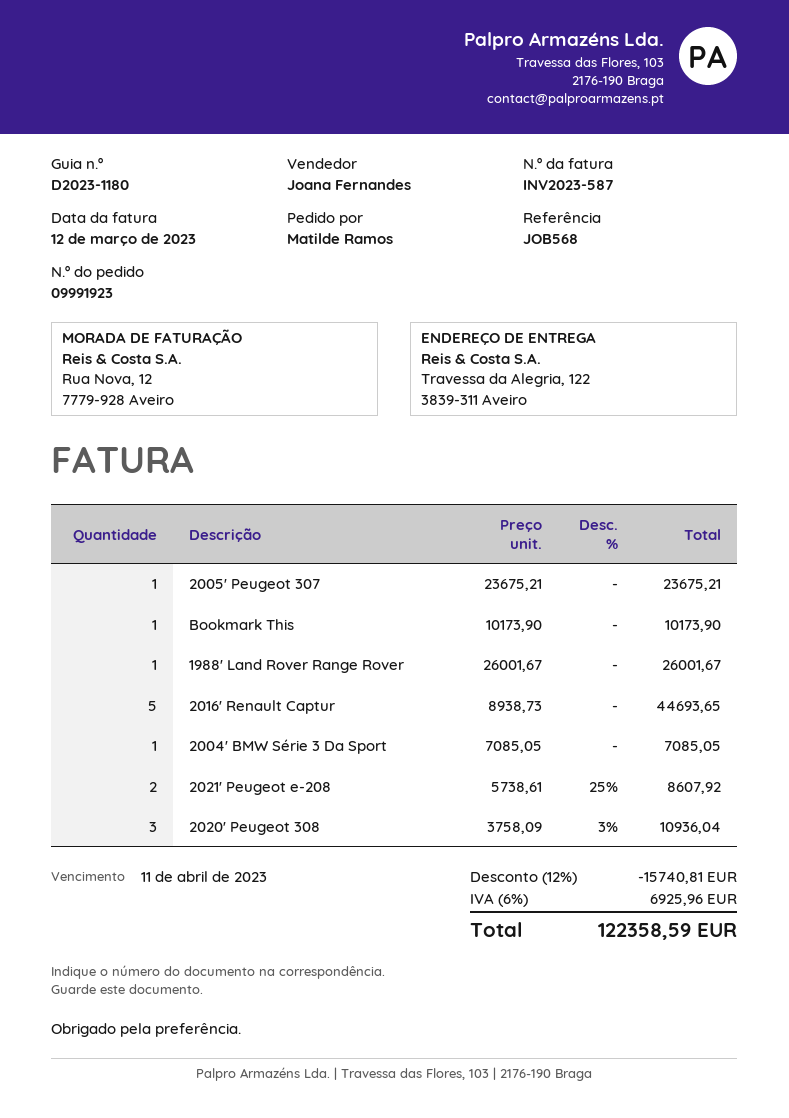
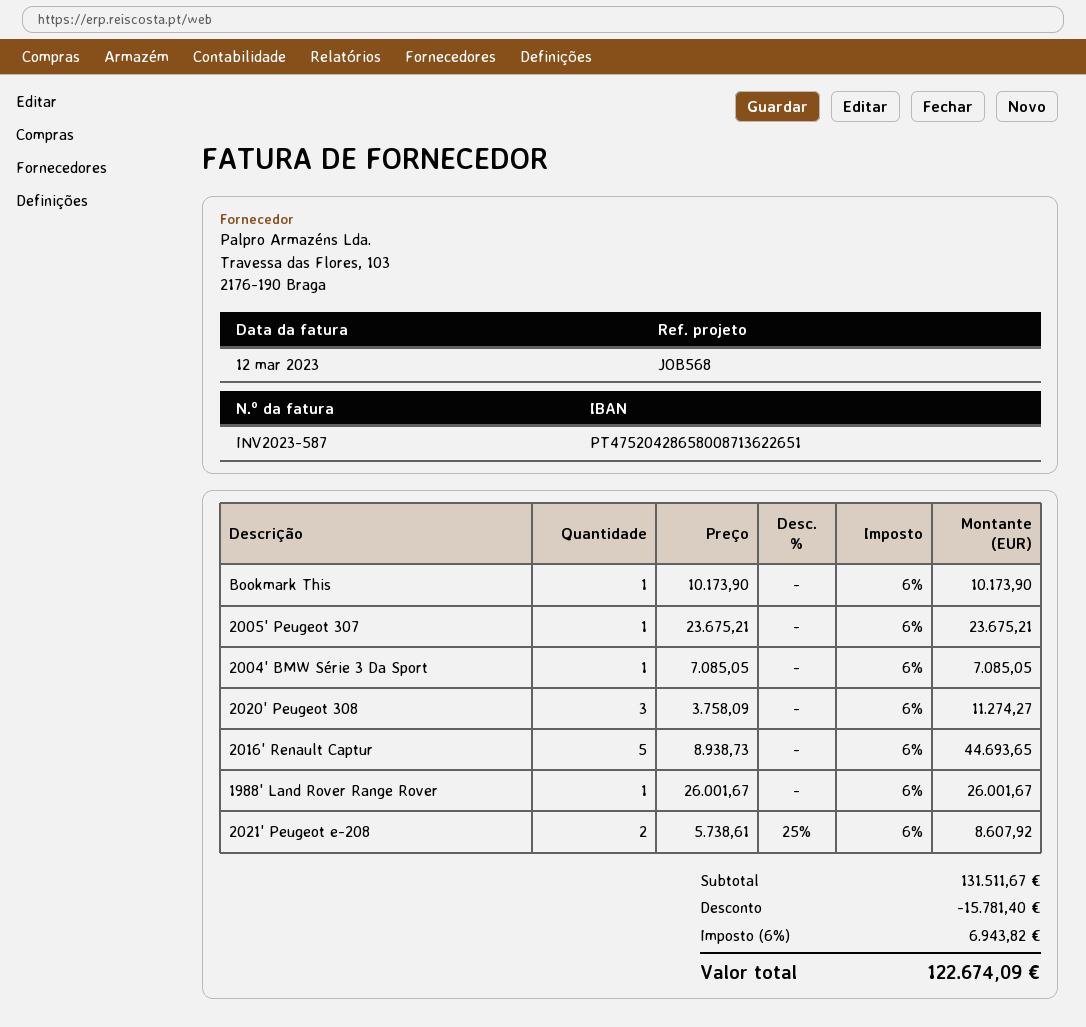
2020' Peugeot 308: 3 x 3758.09 - 3% = 10936.04 -> 3 x 3758.09 = 11274.27
discount: 15740.81 -> 15781.40
tax: 6% = 6925.96 -> 6% = 6943.82
total: 122358.59 -> 122674.09

